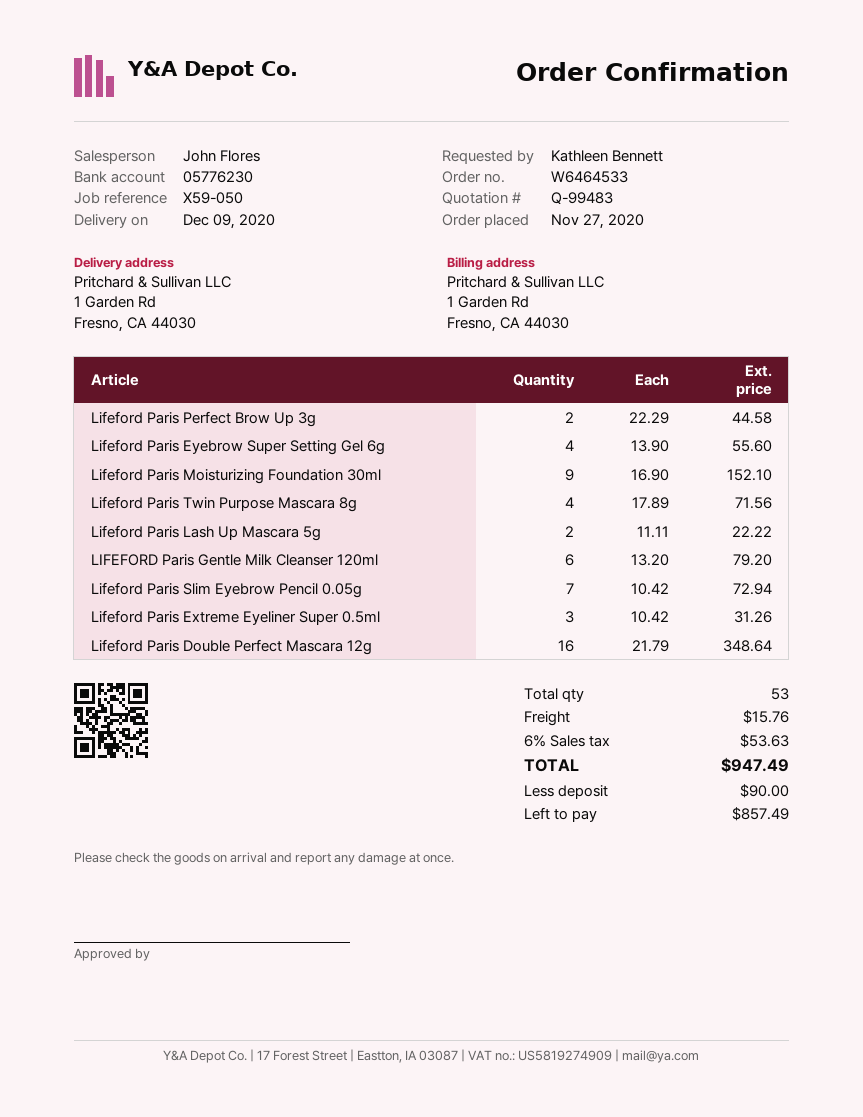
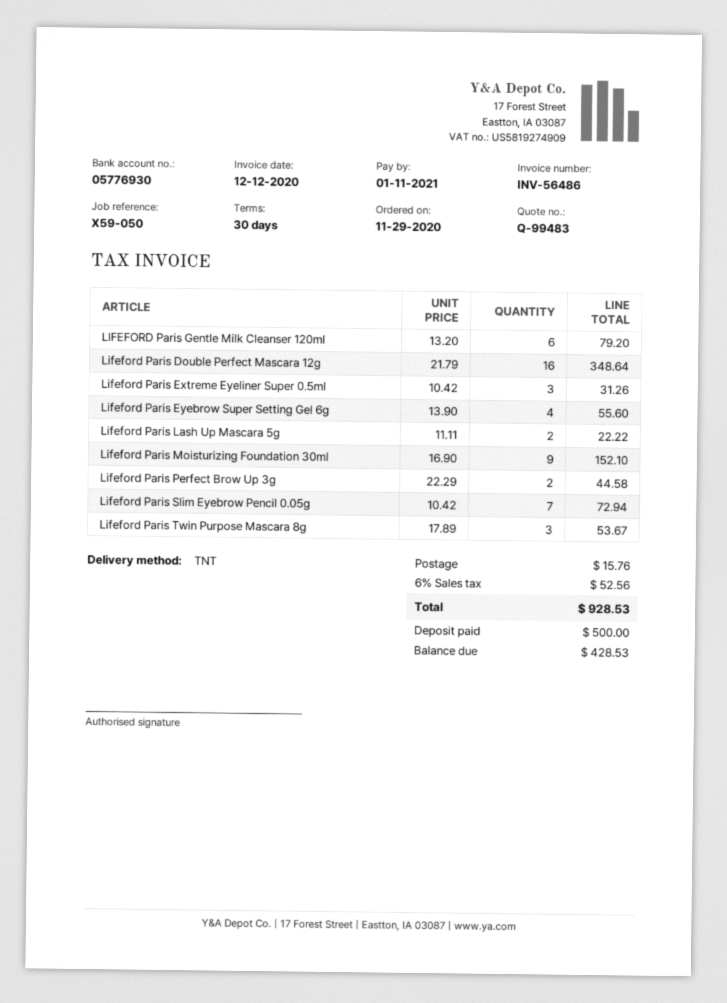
order date: 2020-11-27 -> 2020-11-29
bank account: 05776230 -> 05776930
Lifeford Paris Twin Purpose Mascara 8g: 4 x 17.89 = 71.56 -> 3 x 17.89 = 53.67
tax: 6% = 53.63 -> 6% = 52.56
total: 947.49 -> 928.53
deposit: 90.00 -> 500.00
balance: 857.49 -> 428.53

